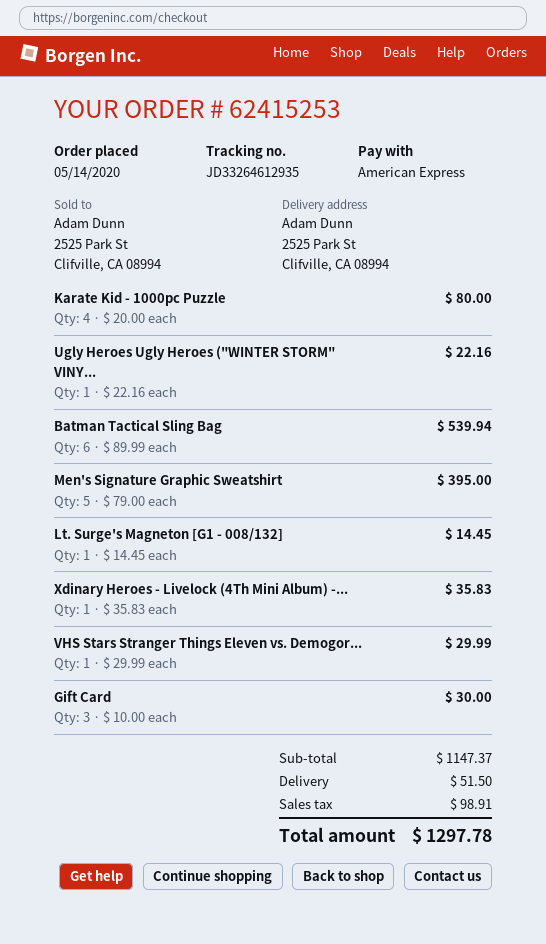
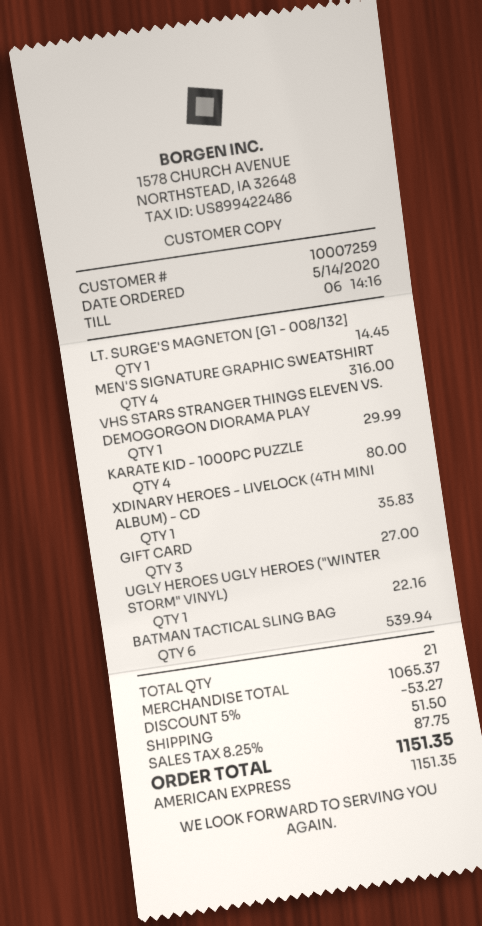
Men's Signature Graphic Sweatshirt: 5 for 395.00 -> 4 for 316.00
Gift Card: 3 for 30.00 -> 3 for 27.00
subtotal: 1147.37 -> 1065.37
discount: none -> 5% = 53.27
tax: 98.91 -> 87.75
total: 1297.78 -> 1151.35

